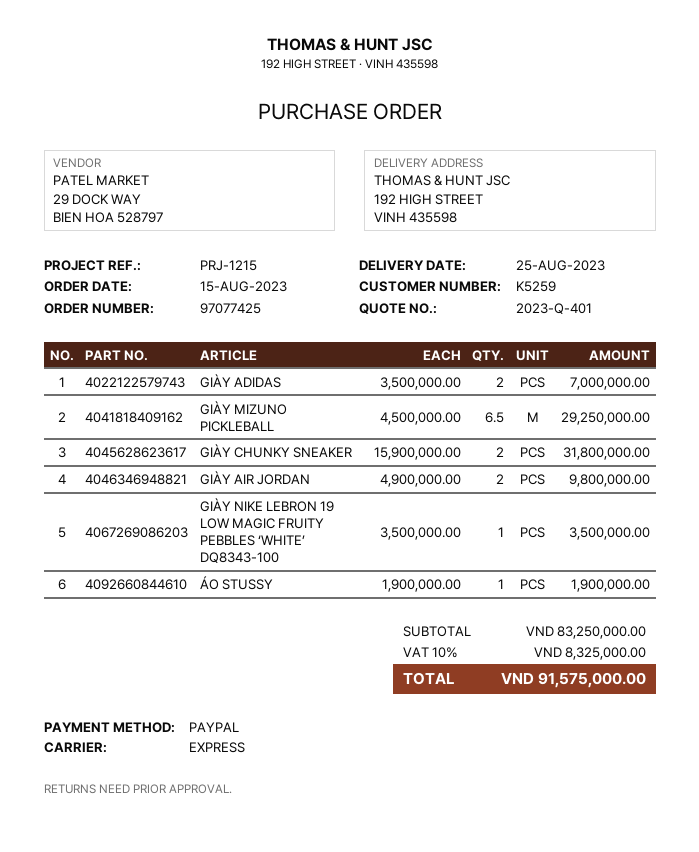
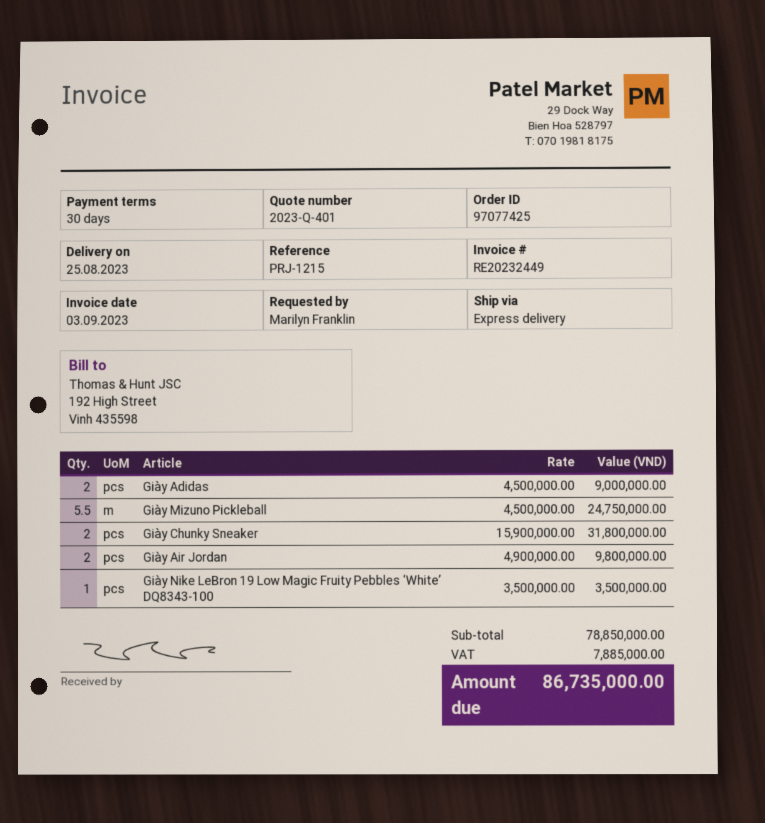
GIÀY ADIDAS: 2 x 3500000.00 = 7000000.00 -> 2 x 4500000.00 = 9000000.00
GIÀY MIZUNO PICKLEBALL: 6.5 x 4500000.00 = 29250000.00 -> 5.5 x 4500000.00 = 24750000.00
ÁO STUSSY: 1 x 1900000.00 = 1900000.00 -> none
subtotal: 83250000.00 -> 78850000.00
tax: 8325000.00 -> 7885000.00
total: 91575000.00 -> 86735000.00

